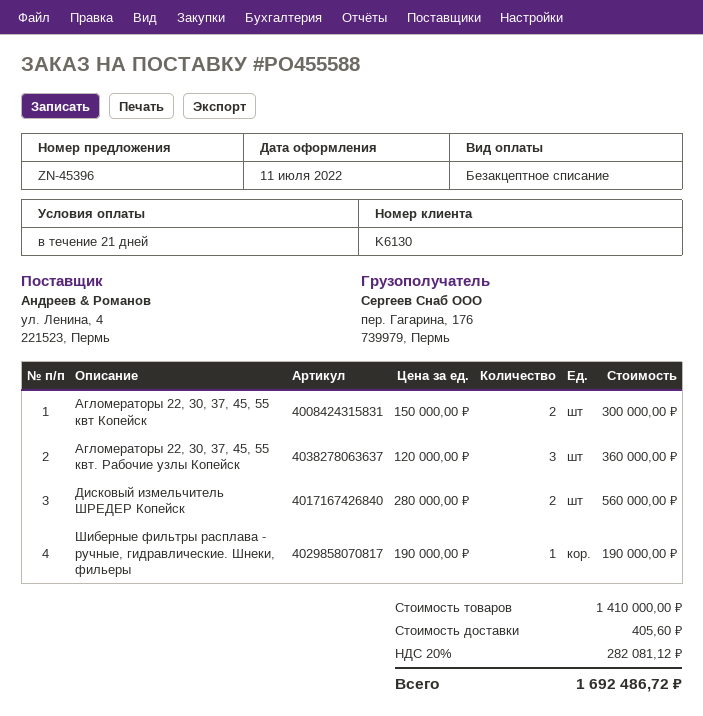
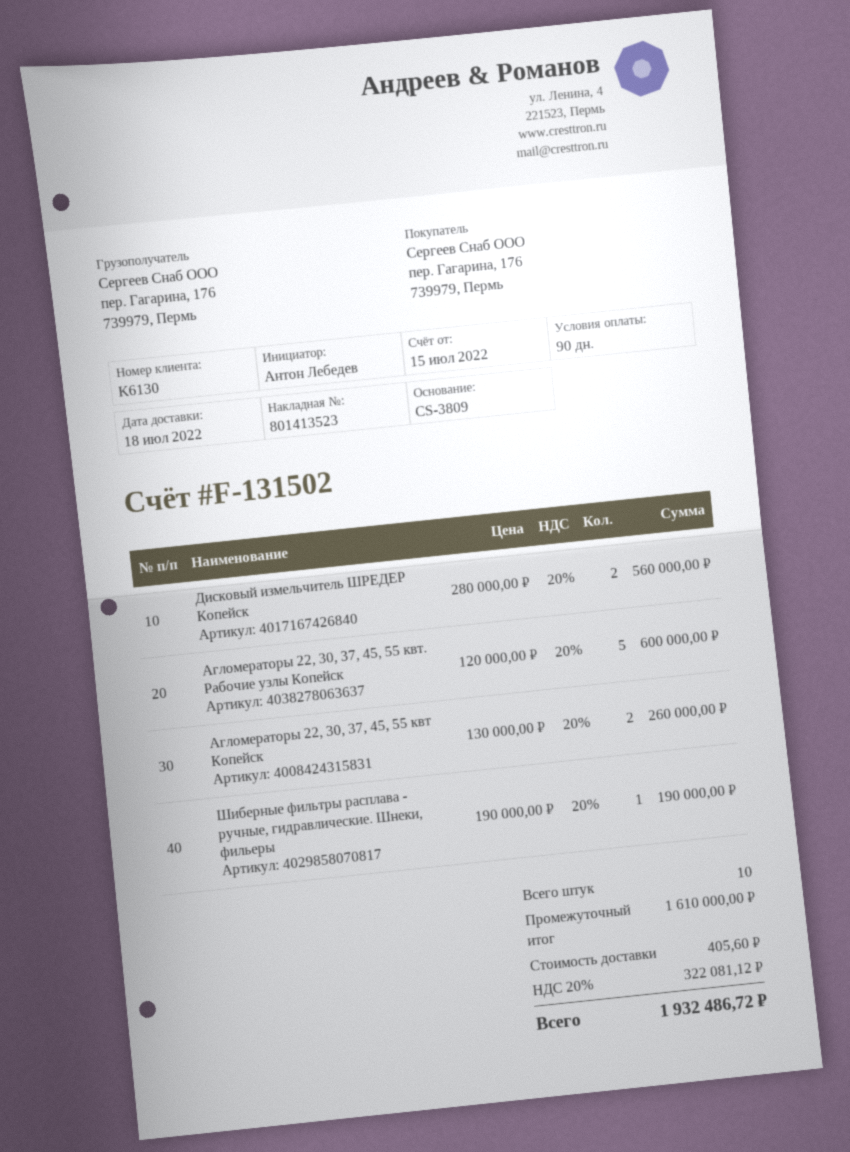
payment terms: 21 days -> 90 days
Агломераторы 22, 30, 37, 45, 55 квт Копейск: 2 x 150000.00 = 300000.00 -> 2 x 130000.00 = 260000.00
Агломераторы 22, 30, 37, 45, 55 квт. Рабочие узлы Копейск: 3 x 120000.00 = 360000.00 -> 5 x 120000.00 = 600000.00
subtotal: 1410000.00 -> 1610000.00
tax: 20% = 282081.12 -> 20% = 322081.12
total: 1692486.72 -> 1932486.72

